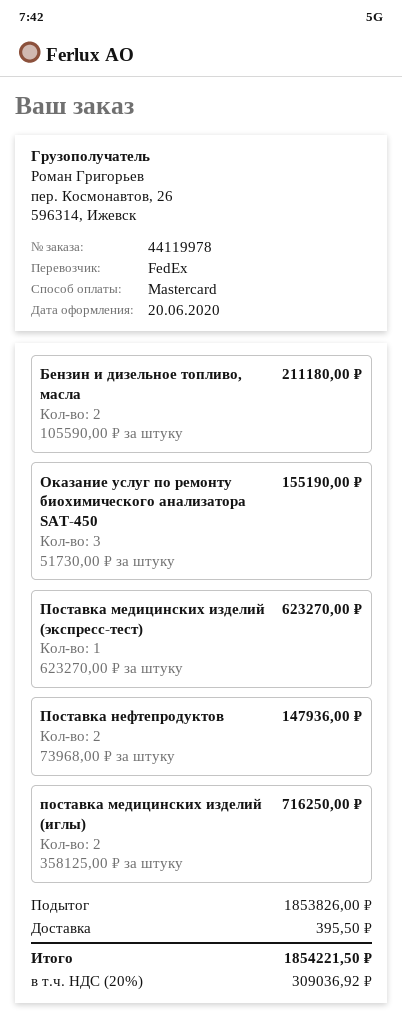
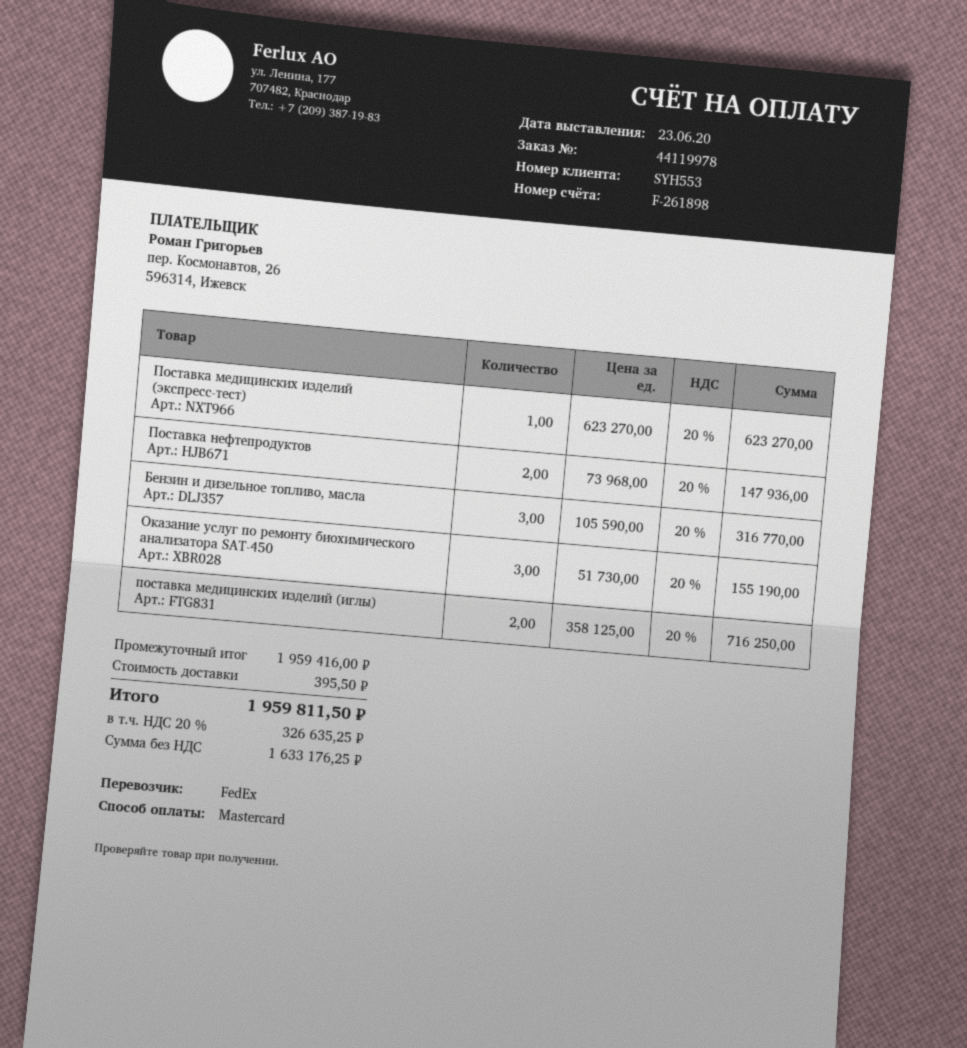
Бензин и дизельное топливо, масла: 2 x 105590.00 = 211180.00 -> 3 x 105590.00 = 316770.00
subtotal: 1853826.00 -> 1959416.00
tax: 20% = 309036.92 -> 20% = 326635.25
total: 1854221.50 -> 1959811.50

